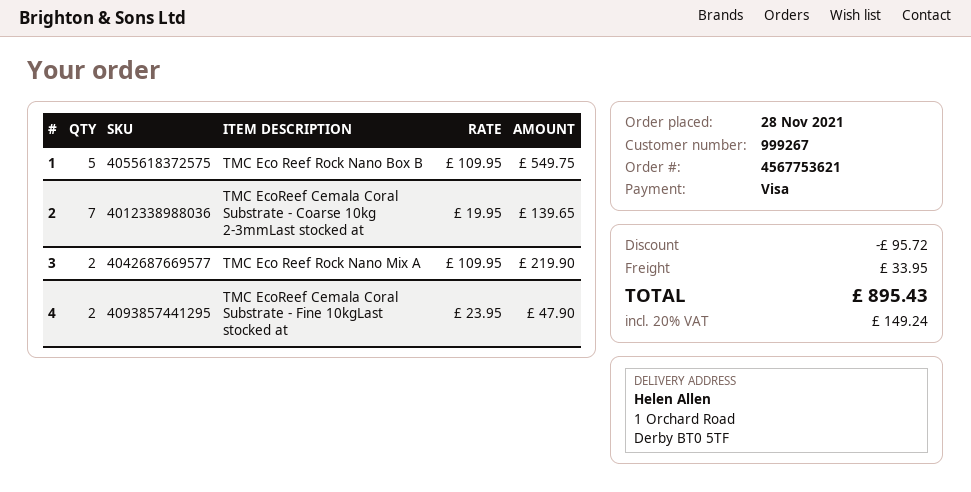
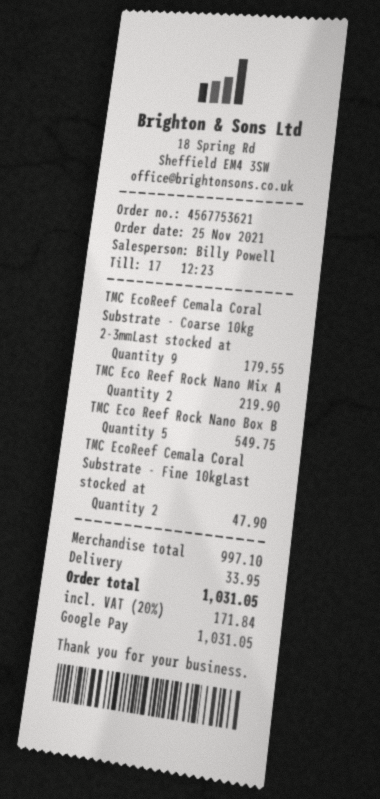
order date: 2021-11-28 -> 2021-11-25
payment method: Visa -> Google Pay
TMC EcoReef Cemala Coral Substrate - Coarse 10kg 2-3mmLast stocked at: 7 for 139.65 -> 9 for 179.55
discount: 95.72 -> none
tax: 20% = 149.24 -> 20% = 171.84
total: 895.43 -> 1031.05

